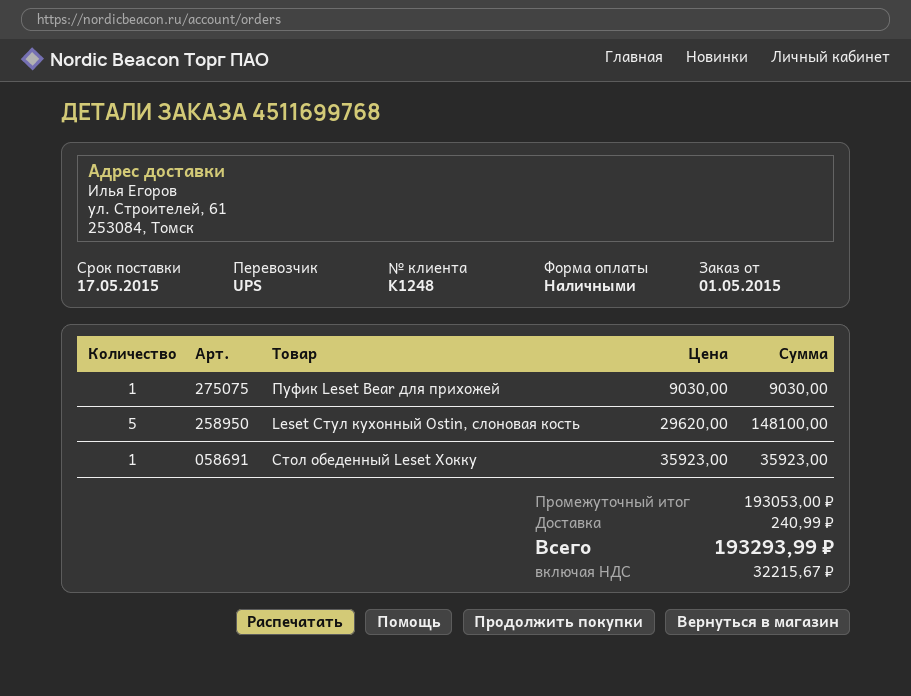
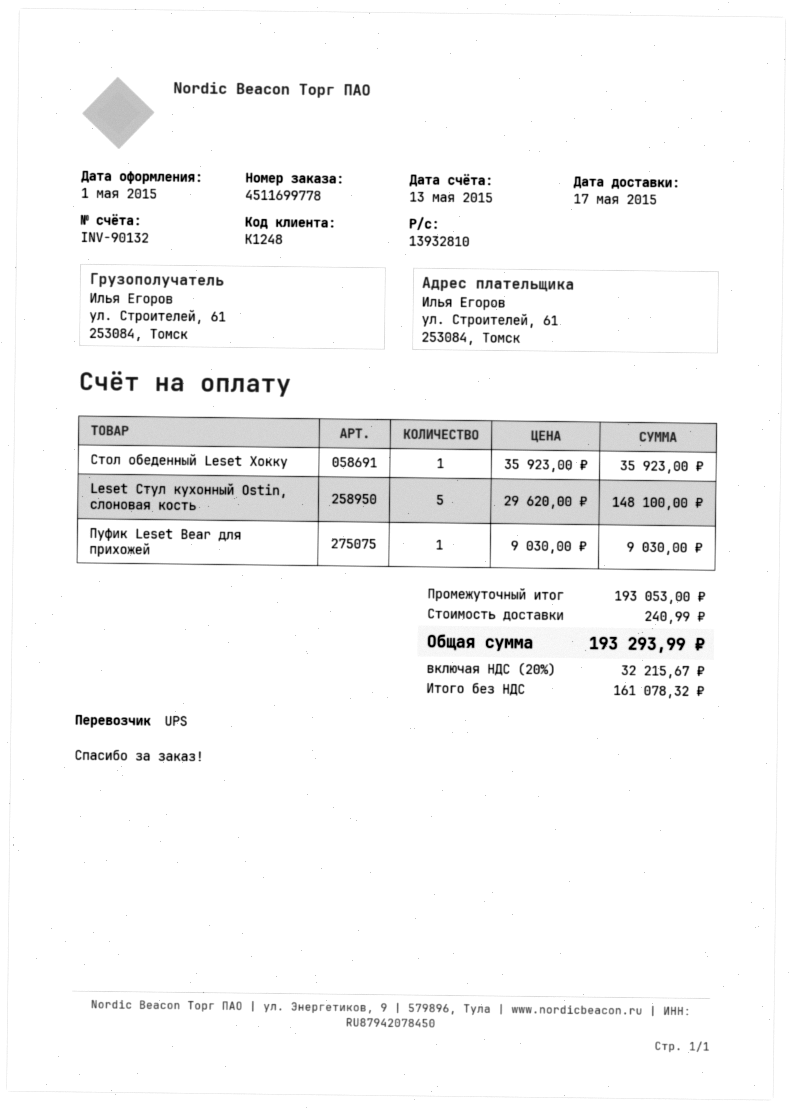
order number: 4511699768 -> 4511699778

